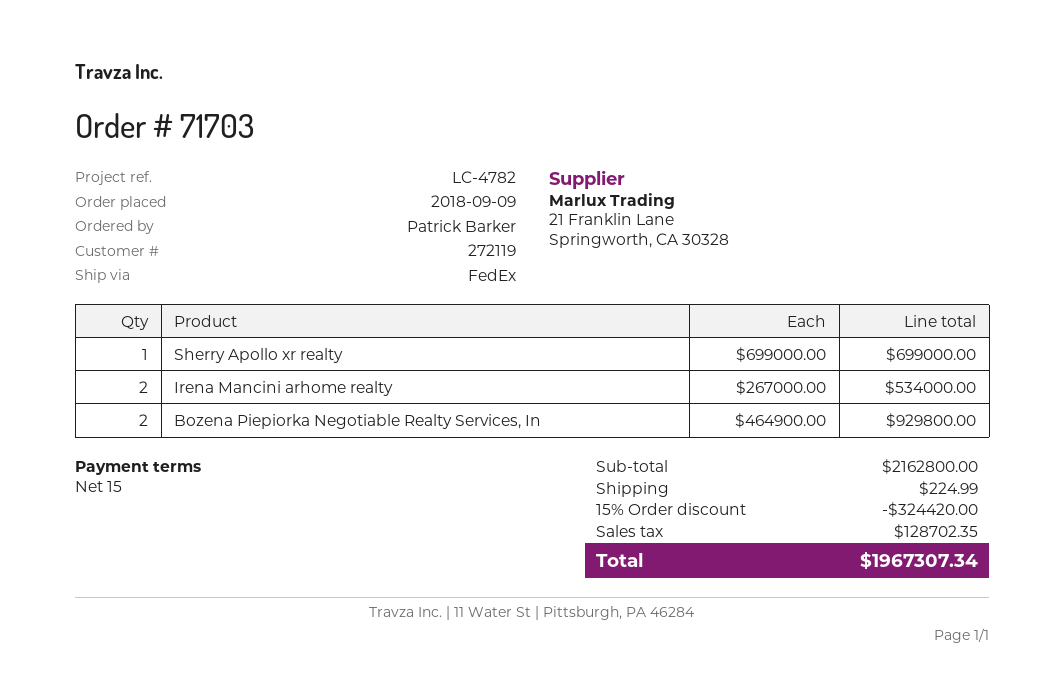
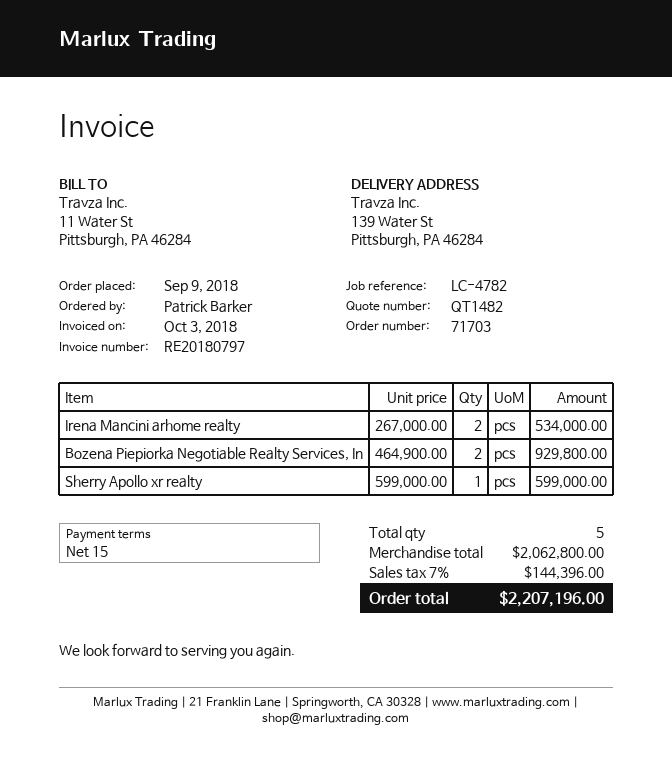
Sherry Apollo xr realty: 1 x 699000.00 = 699000.00 -> 1 x 599000.00 = 599000.00
subtotal: 2162800.00 -> 2062800.00
discount: 15% = 324420.00 -> none
shipping: 224.99 -> none
tax: 128702.35 -> 144396.00
total: 1967307.34 -> 2207196.00

